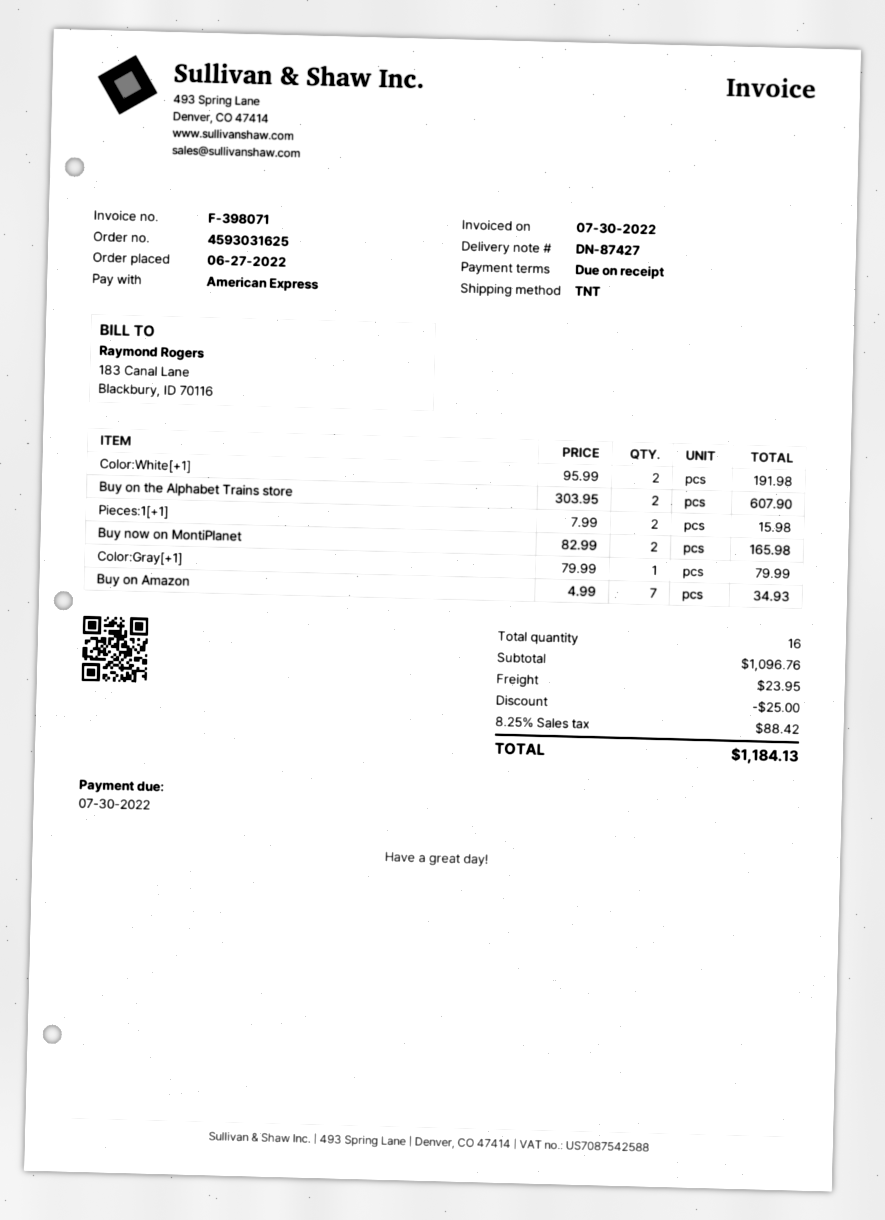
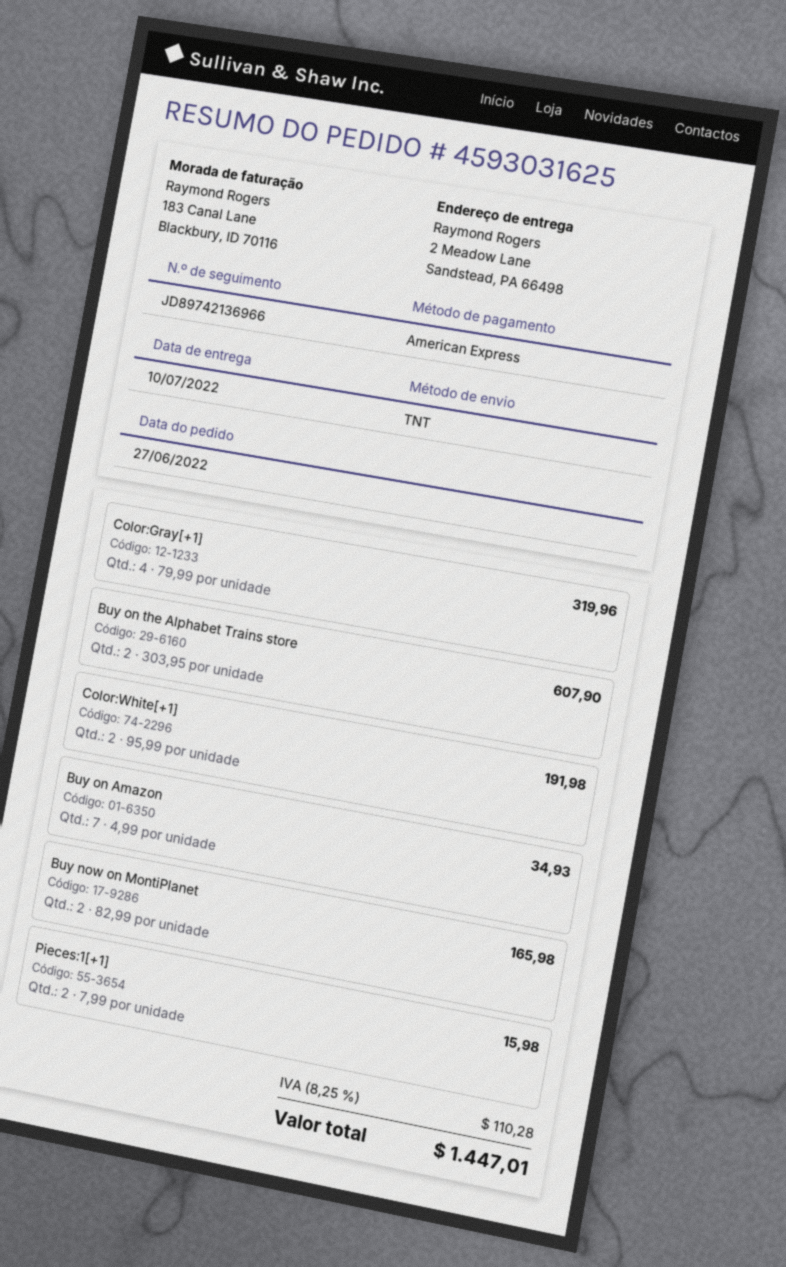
Color:Gray[+1]: 1 x 79.99 = 79.99 -> 4 x 79.99 = 319.96
discount: 25.00 -> none
shipping: 23.95 -> none
tax: 8.25% = 88.42 -> 8.25% = 110.28
total: 1184.13 -> 1447.01

